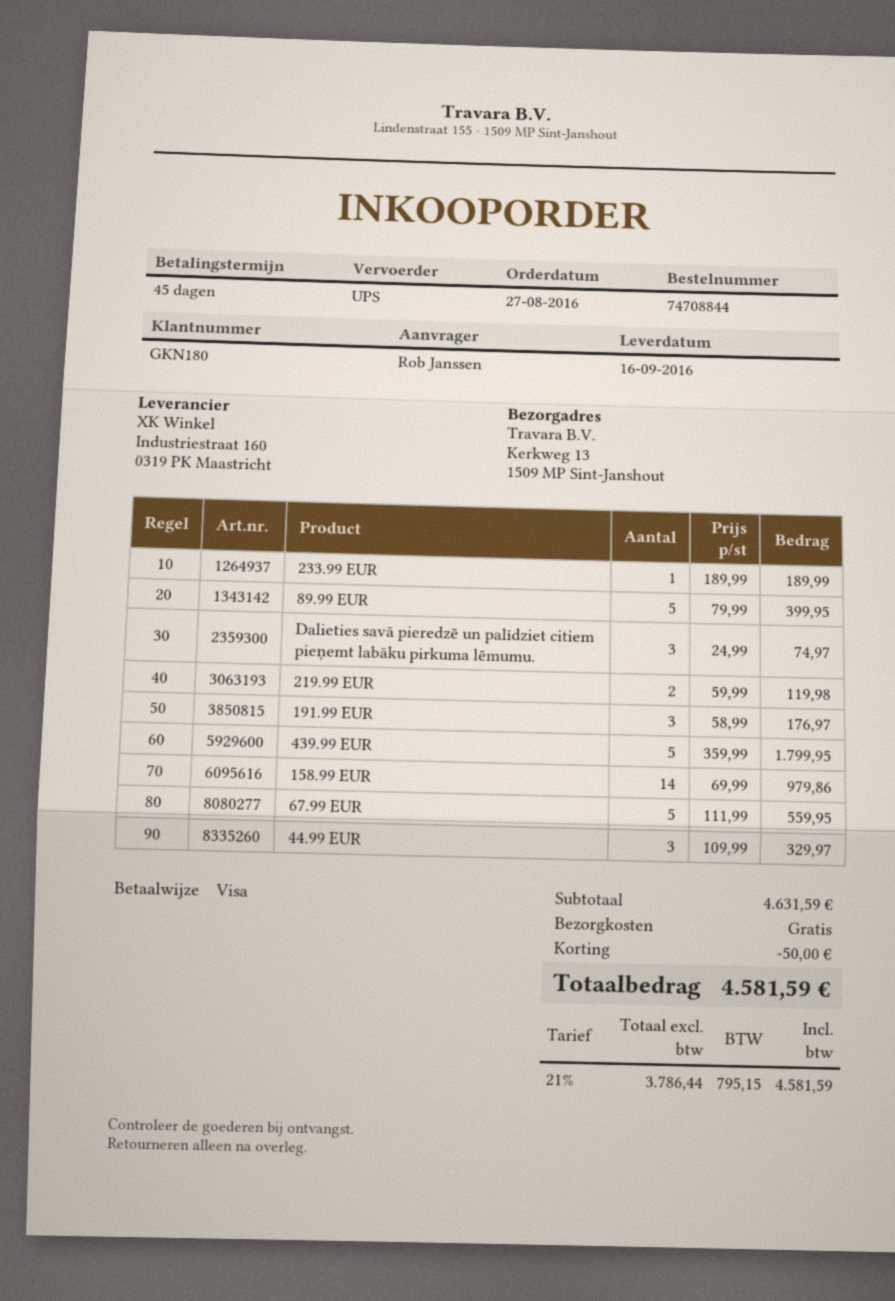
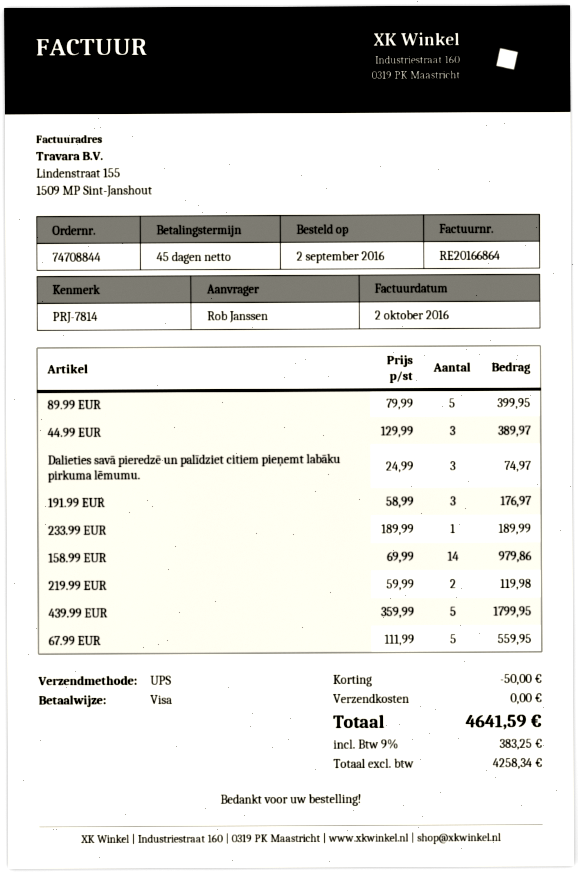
order date: 2016-08-27 -> 2016-09-02
44.99 EUR: 3 x 109.99 = 329.97 -> 3 x 129.99 = 389.97
net: 3786.44 -> 4258.34
tax: 21% = 795.15 -> 9% = 383.25
total: 4581.59 -> 4641.59

